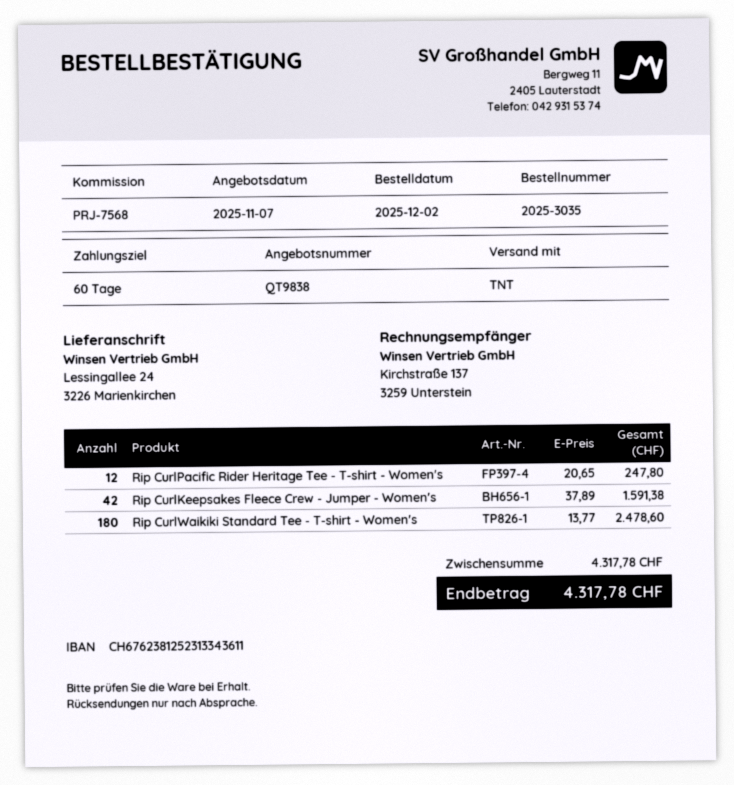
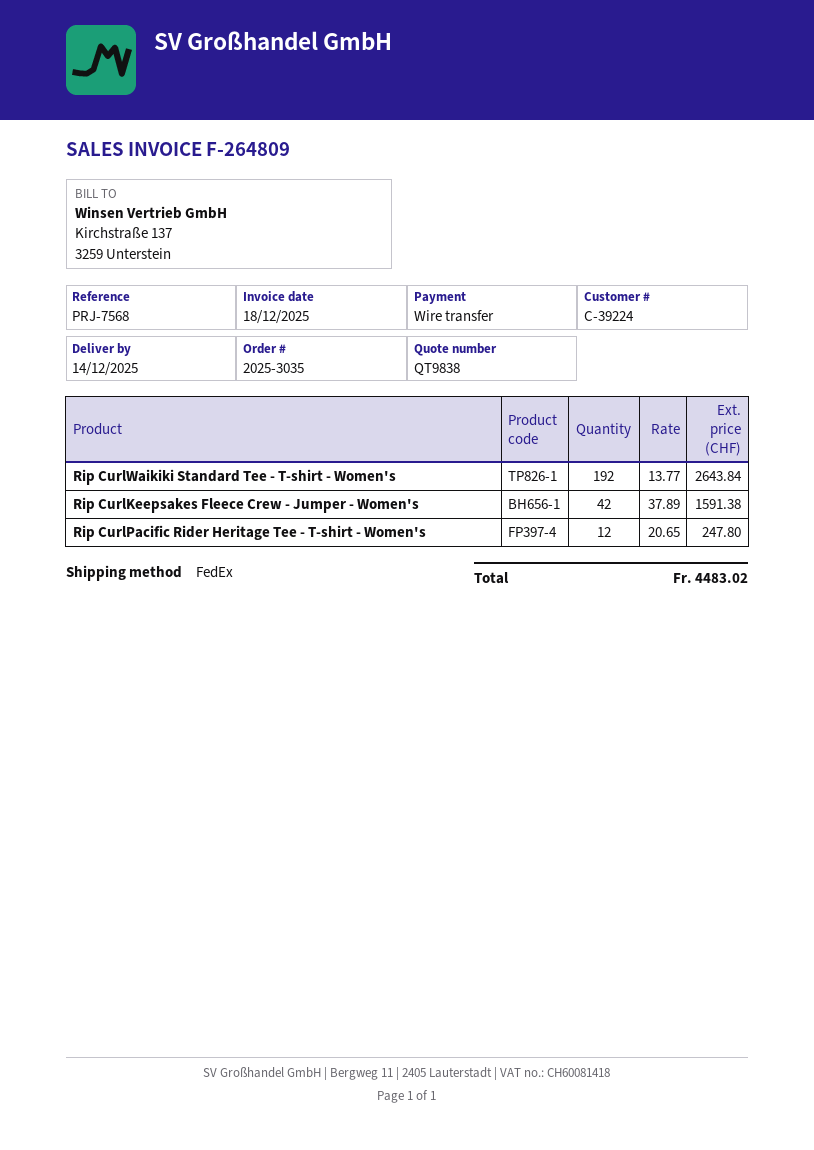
shipping method: TNT -> FedEx
Rip CurlWaikiki Standard Tee - T-shirt - Women's: 180 x 13.77 = 2478.60 -> 192 x 13.77 = 2643.84
total: 4317.78 -> 4483.02

